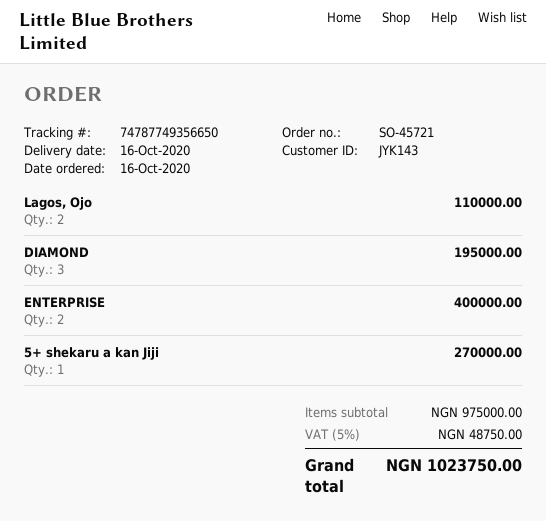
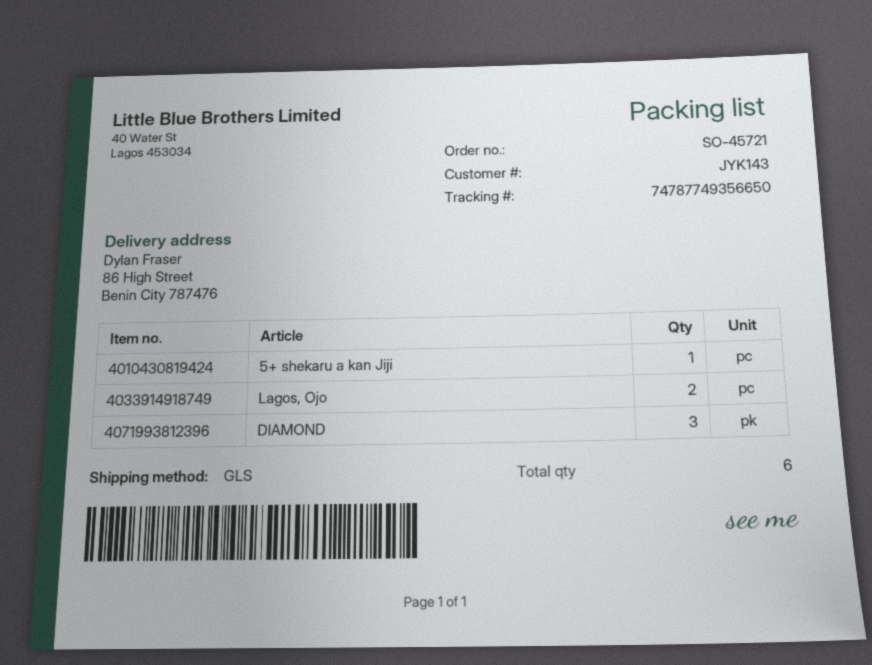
ENTERPRISE: 2 -> none

